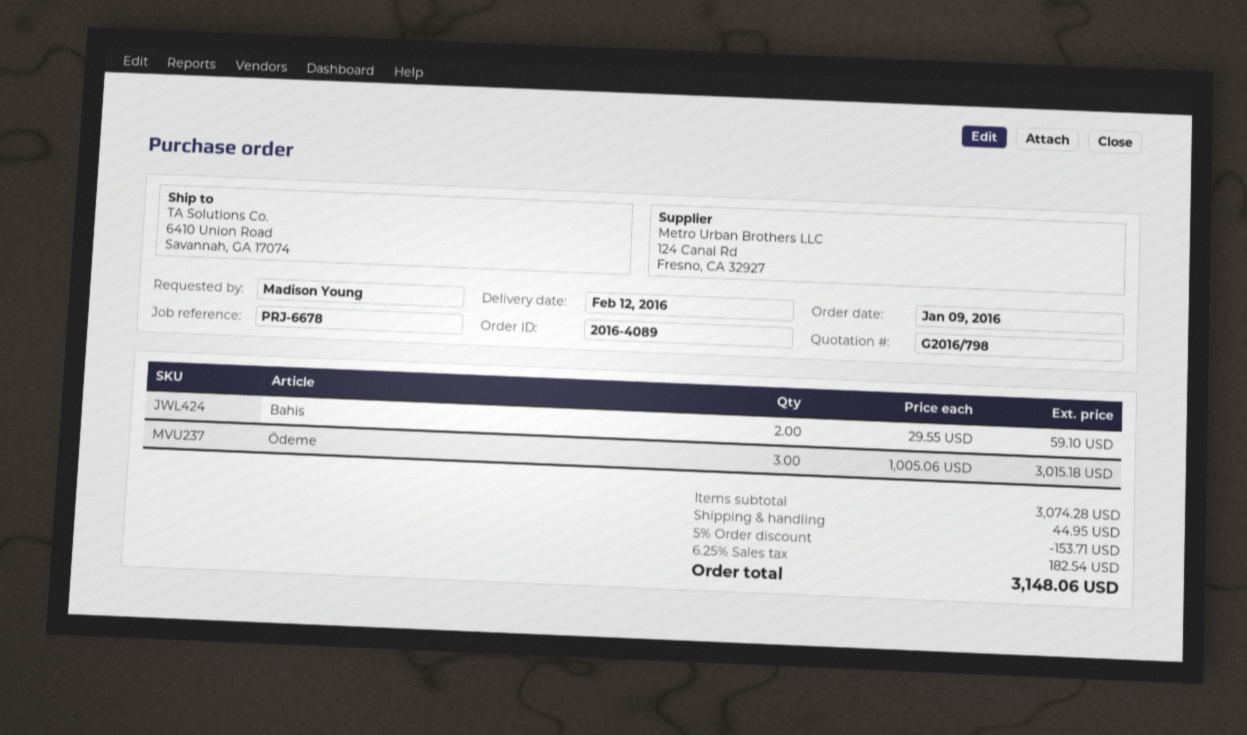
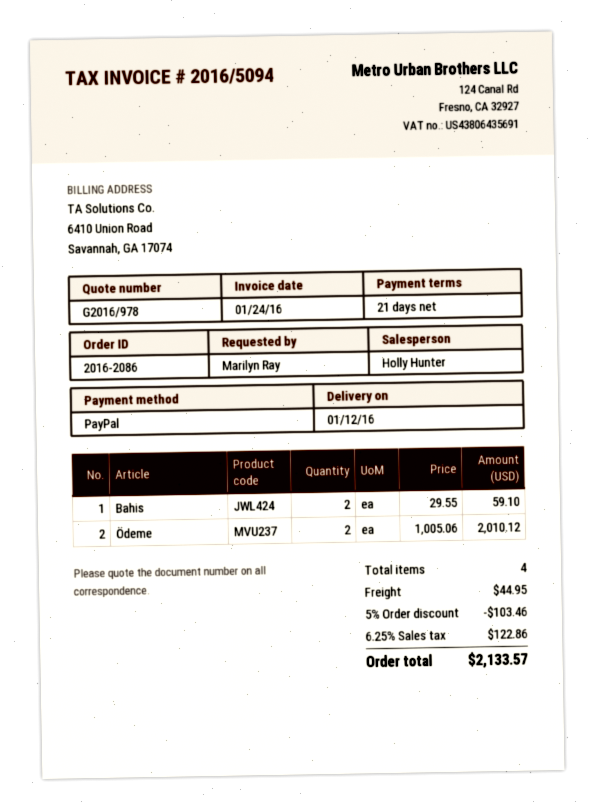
quote number: G2016/798 -> G2016/978
order number: 2016-4089 -> 2016-2086
delivery date: 2016-02-12 -> 2016-01-12
ordered by: Madison Young -> Marilyn Ray
Ödeme: 3 x 1005.06 = 3015.18 -> 2 x 1005.06 = 2010.12
discount: 5% = 153.71 -> 5% = 103.46
tax: 6.25% = 182.54 -> 6.25% = 122.86
total: 3148.06 -> 2133.57

